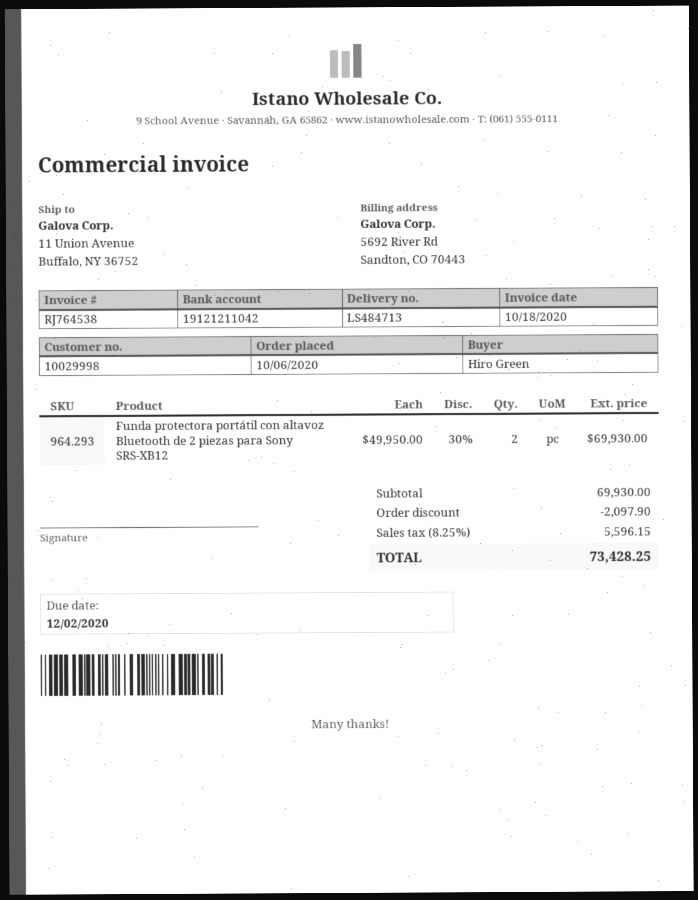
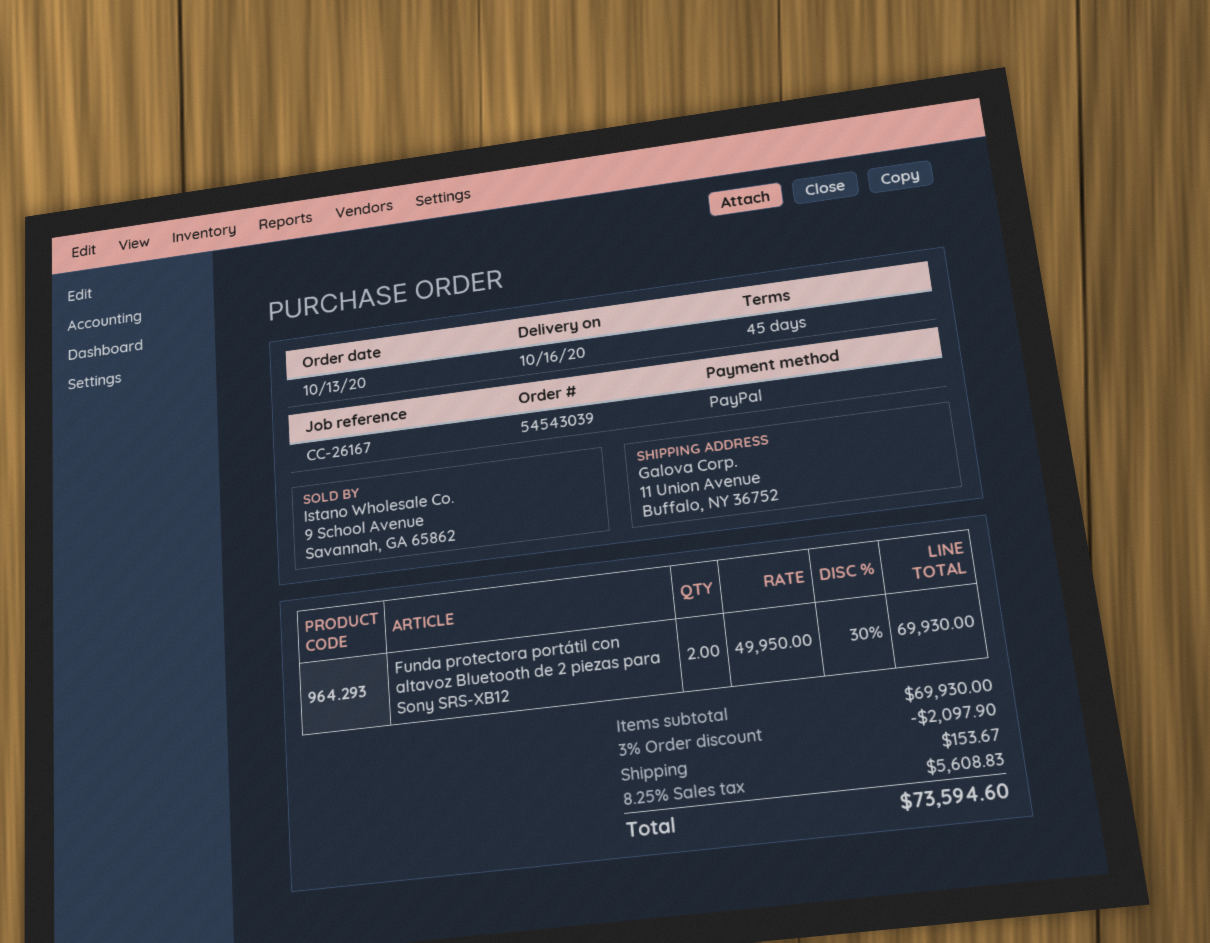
order date: 2020-10-06 -> 2020-10-13
shipping: none -> 153.67
tax: 8.25% = 5596.15 -> 8.25% = 5608.83
total: 73428.25 -> 73594.60

